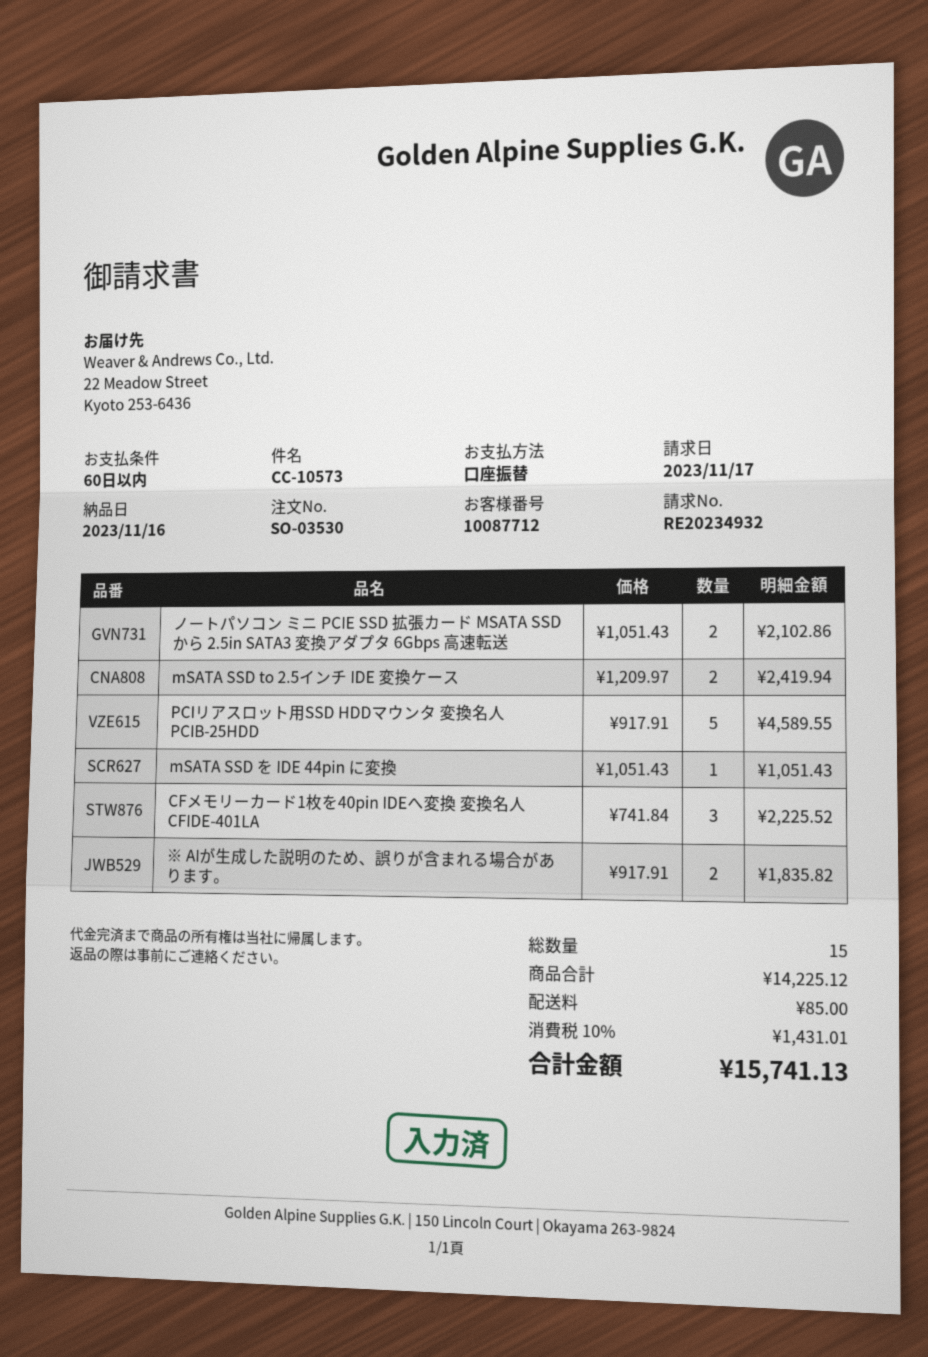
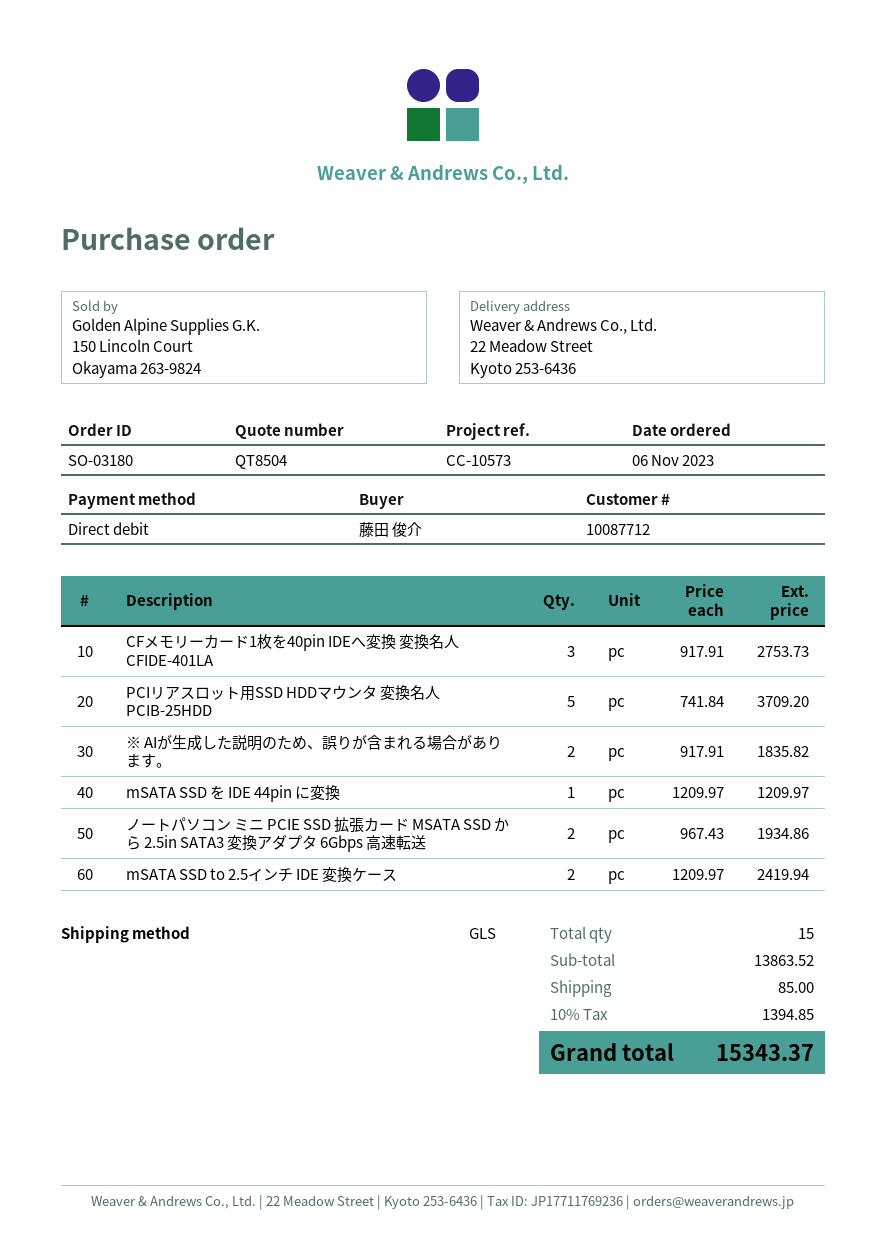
order number: SO-03530 -> SO-03180
ノートパソコン ミニ PCIE SSD 拡張カード MSATA SSD から 2.5in SATA3 変換アダプタ 6Gbps 高速転送: 2 x 1051.43 = 2102.86 -> 2 x 967.43 = 1934.86
PCIリアスロット用SSD HDDマウンタ 変換名人 PCIB-25HDD: 5 x 917.91 = 4589.55 -> 5 x 741.84 = 3709.20
mSATA SSD を IDE 44pin に変換: 1 x 1051.43 = 1051.43 -> 1 x 1209.97 = 1209.97
CFメモリーカード1枚を40pin IDEへ変換 変換名人 CFIDE-401LA: 3 x 741.84 = 2225.52 -> 3 x 917.91 = 2753.73
subtotal: 14225.12 -> 13863.52
tax: 10% = 1431.01 -> 10% = 1394.85
total: 15741.13 -> 15343.37

